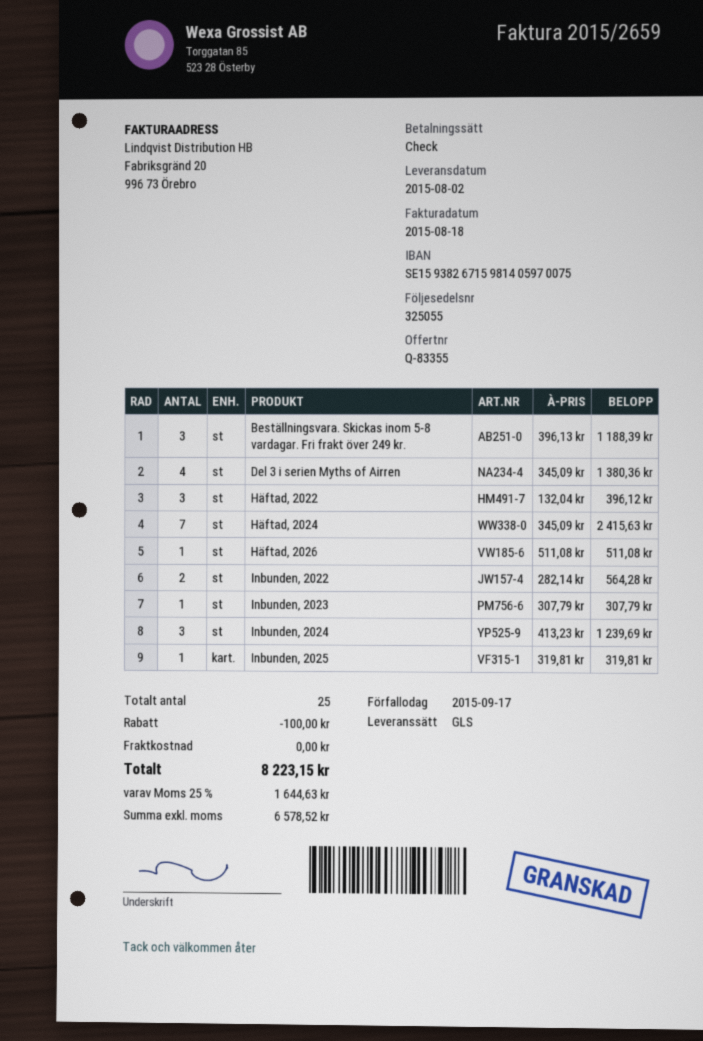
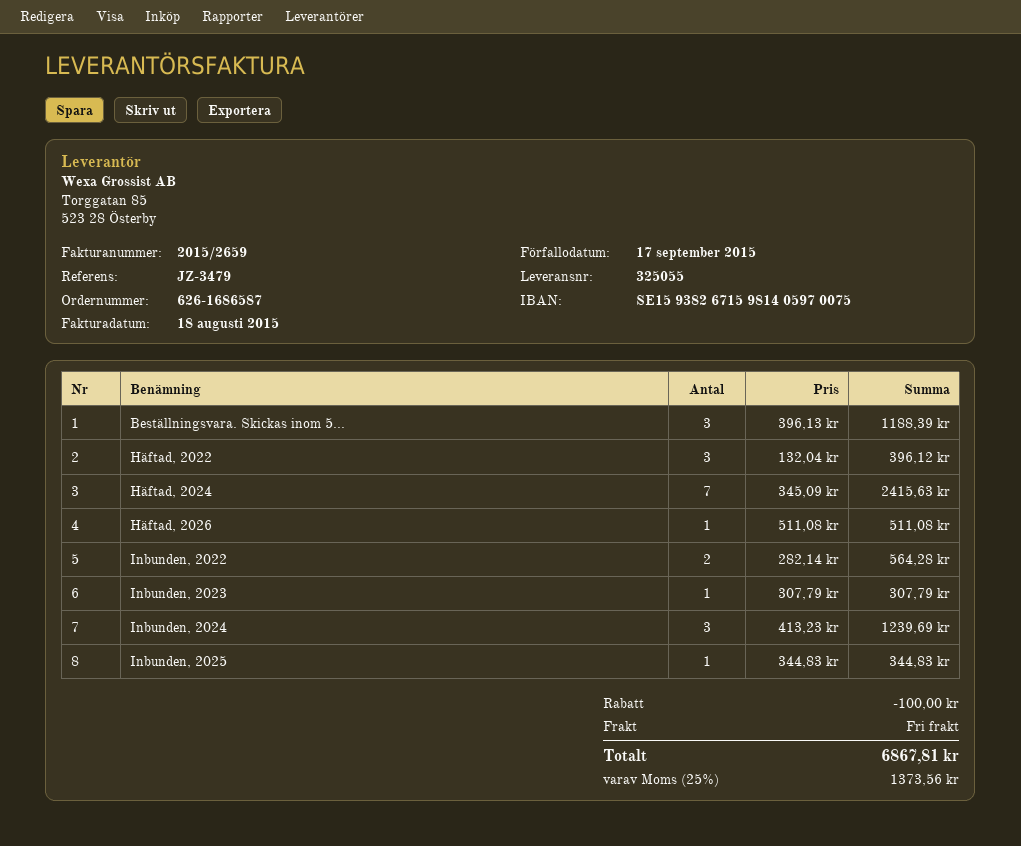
Del 3 i serien Myths of Airren: 4 x 345.09 = 1380.36 -> none
Inbunden, 2025: 1 x 319.81 = 319.81 -> 1 x 344.83 = 344.83
tax: 25% = 1644.63 -> 25% = 1373.56
total: 8223.15 -> 6867.81

